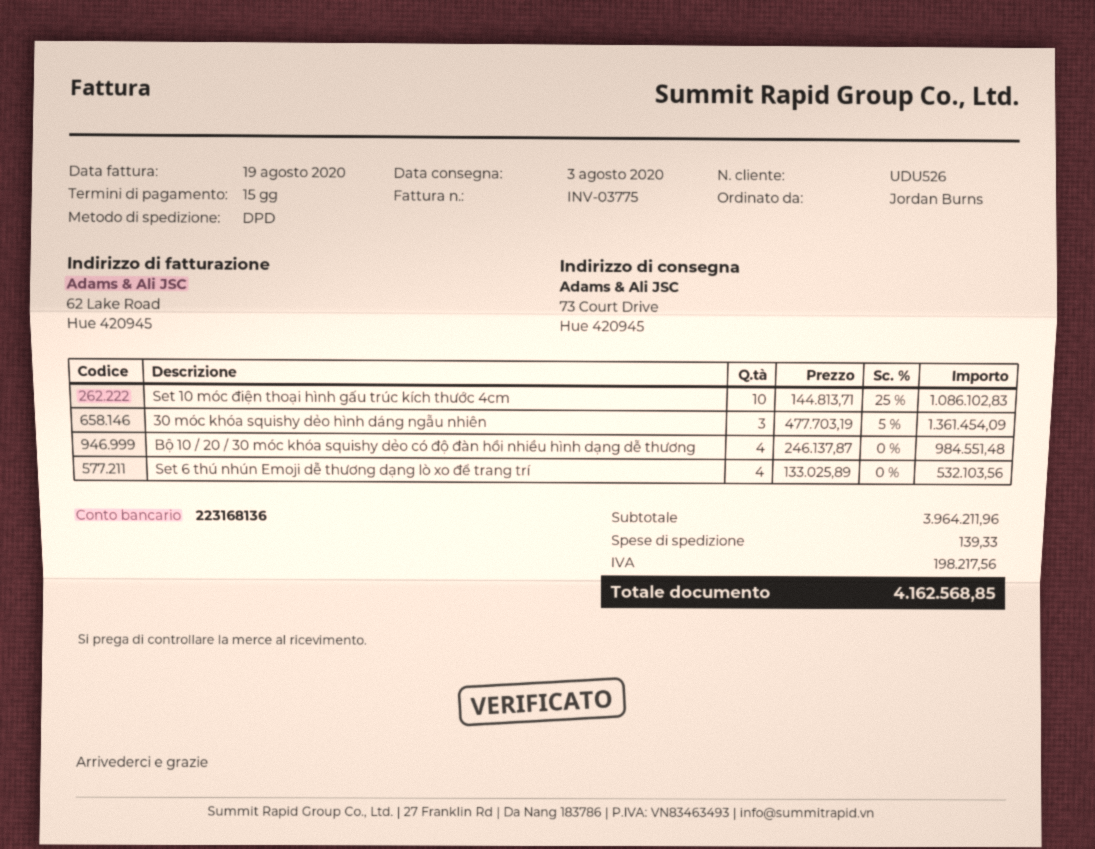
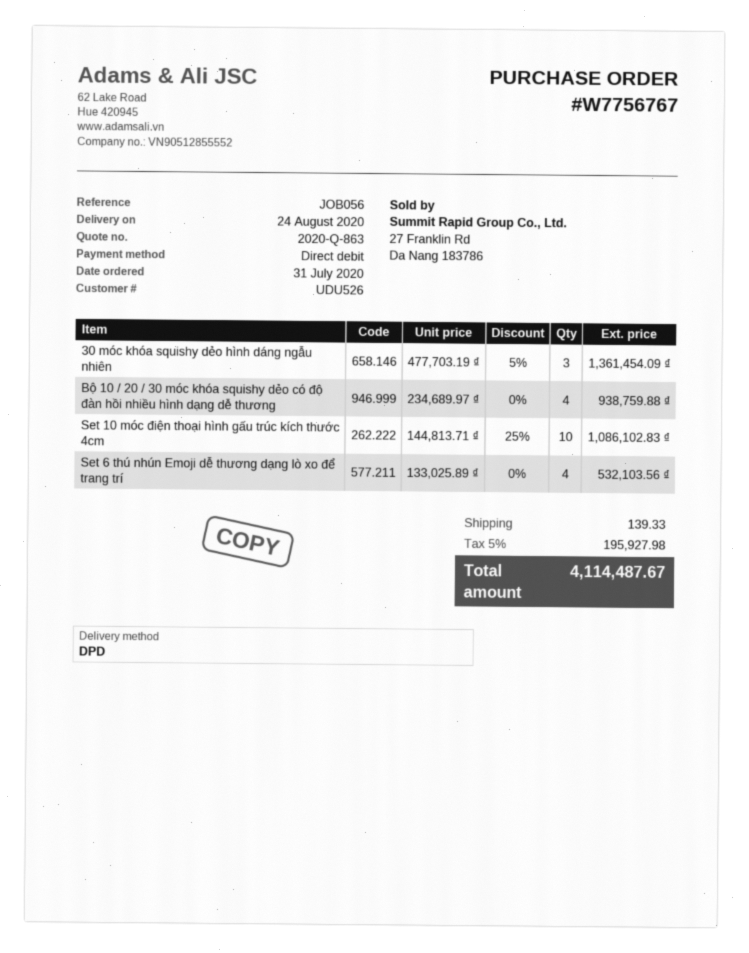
delivery date: 2020-08-03 -> 2020-08-24
Bộ 10 / 20 / 30 móc khóa squishy dẻo có độ đàn hồi nhiều hình dạng dễ thương: 4 x 246137.87 = 984551.48 -> 4 x 234689.97 = 938759.88
tax: 198217.56 -> 195927.98
total: 4162568.85 -> 4114487.67

